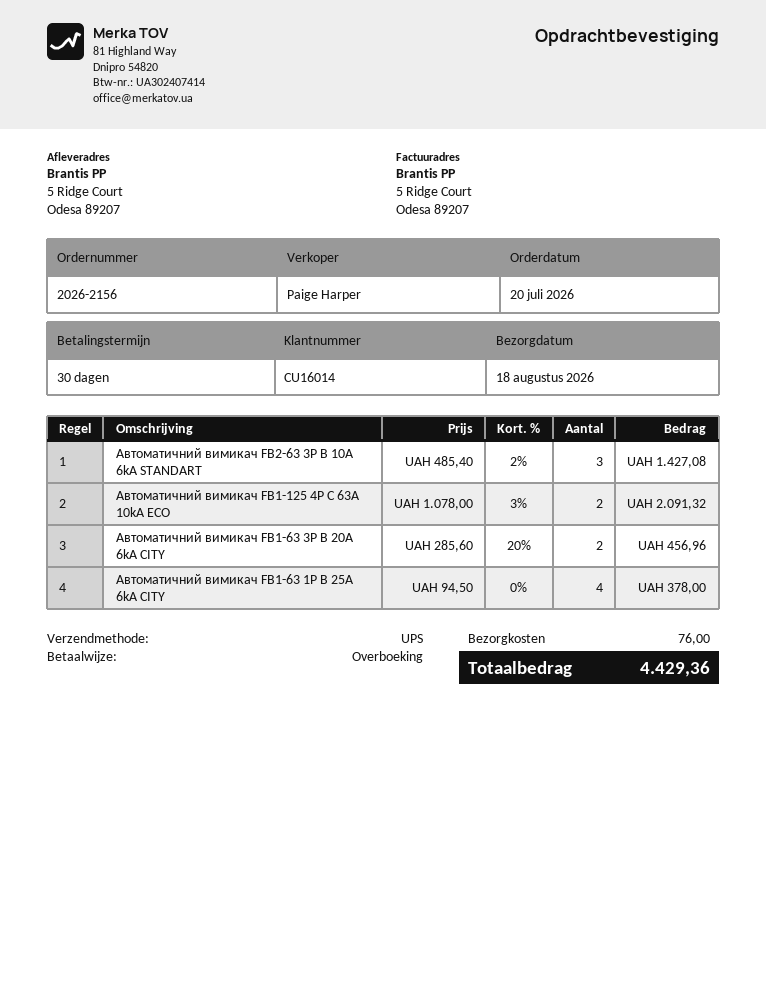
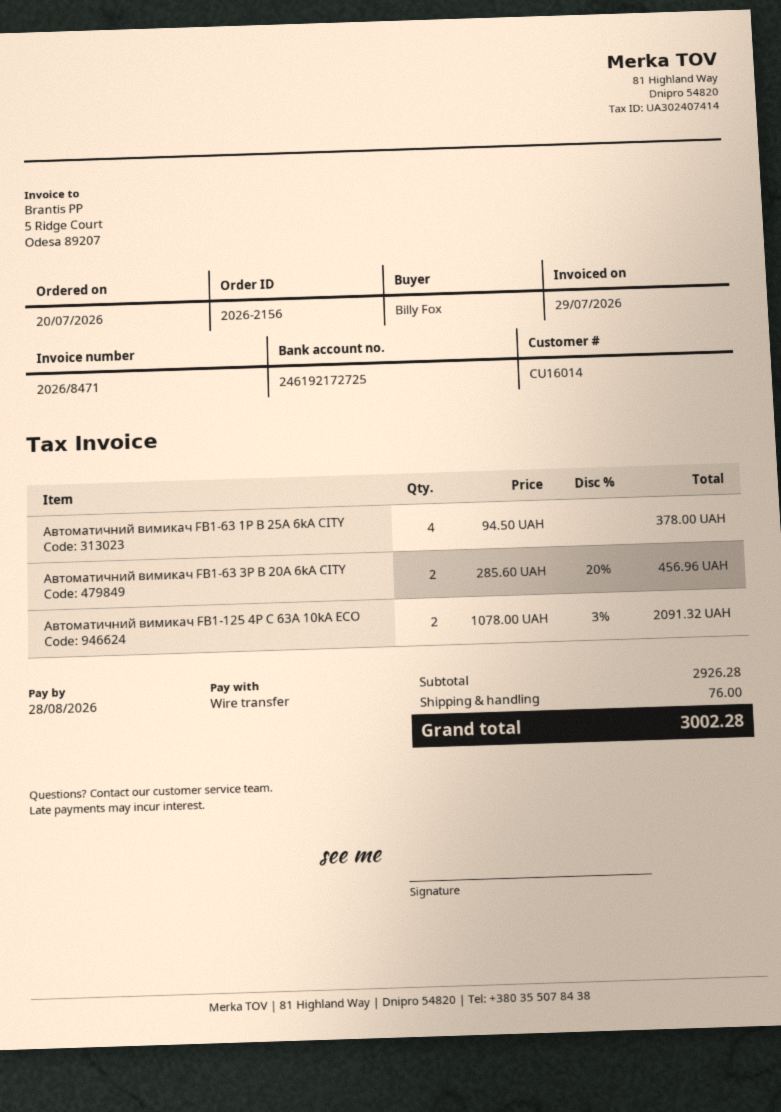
Автоматичний вимикач FB2-63 3P B 10A 6kA STANDART: 3 x 485.40 - 2% = 1427.08 -> none
total: 4429.36 -> 3002.28

